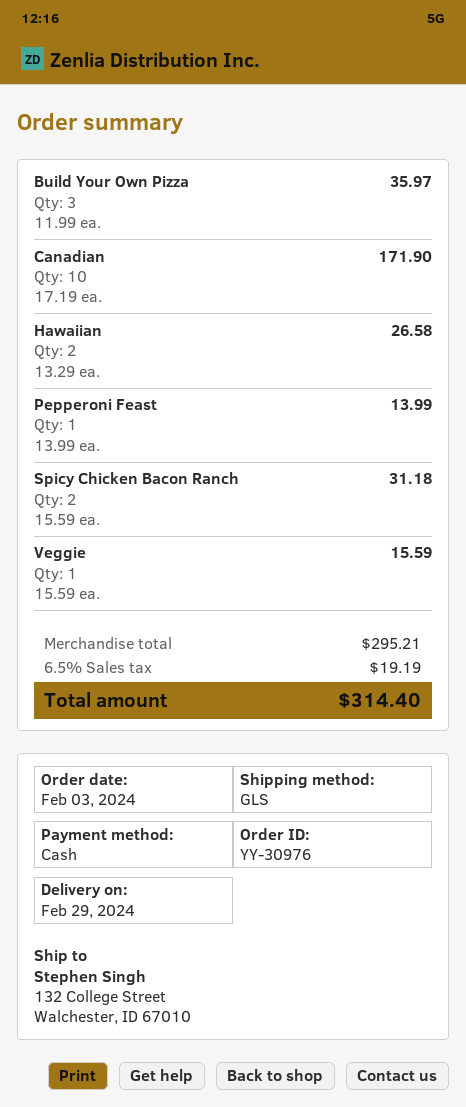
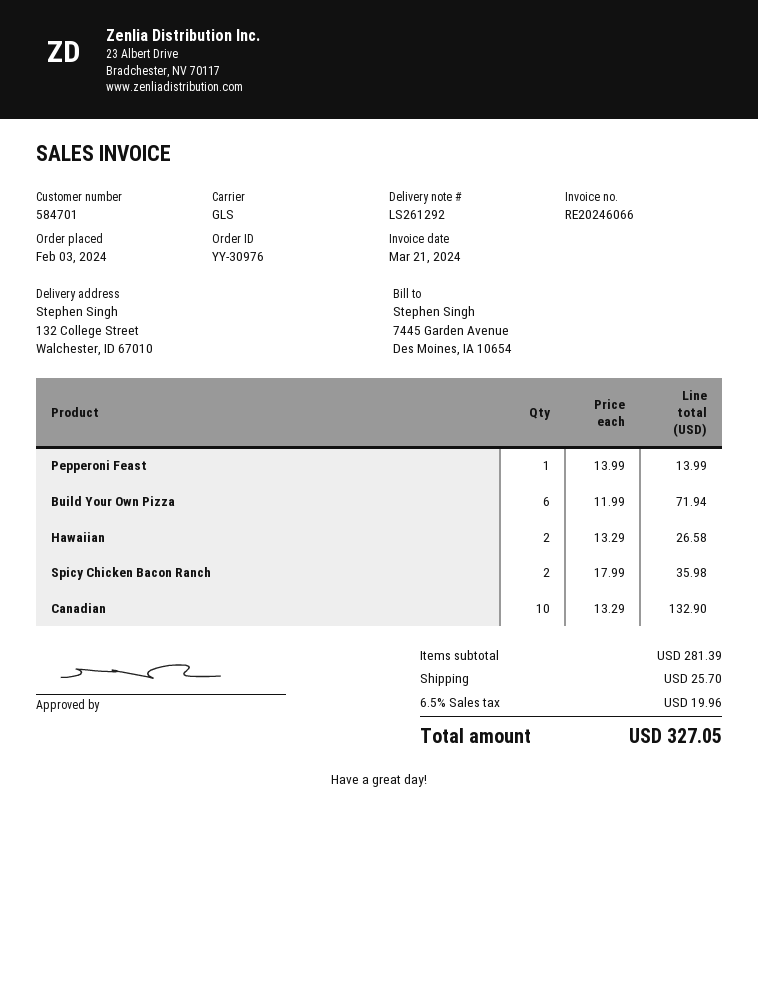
Build Your Own Pizza: 3 x 11.99 = 35.97 -> 6 x 11.99 = 71.94
Canadian: 10 x 17.19 = 171.90 -> 10 x 13.29 = 132.90
Spicy Chicken Bacon Ranch: 2 x 15.59 = 31.18 -> 2 x 17.99 = 35.98
Veggie: 1 x 15.59 = 15.59 -> none
subtotal: 295.21 -> 281.39
shipping: none -> 25.70
tax: 6.5% = 19.19 -> 6.5% = 19.96
total: 314.40 -> 327.05

